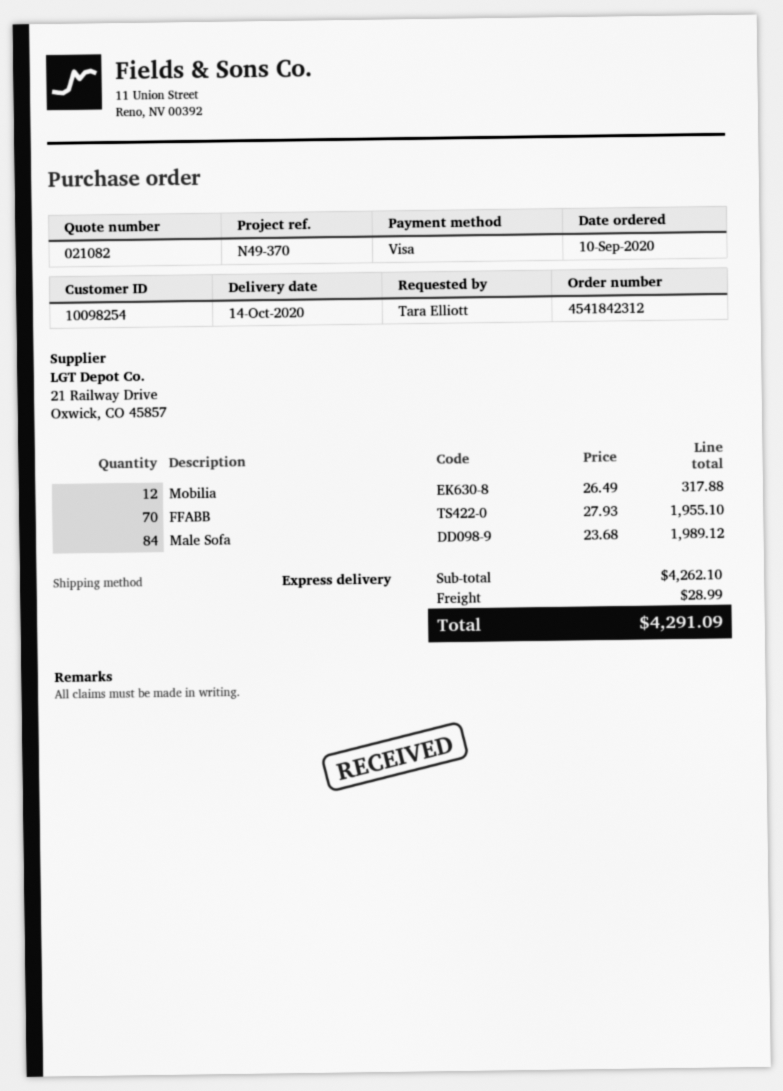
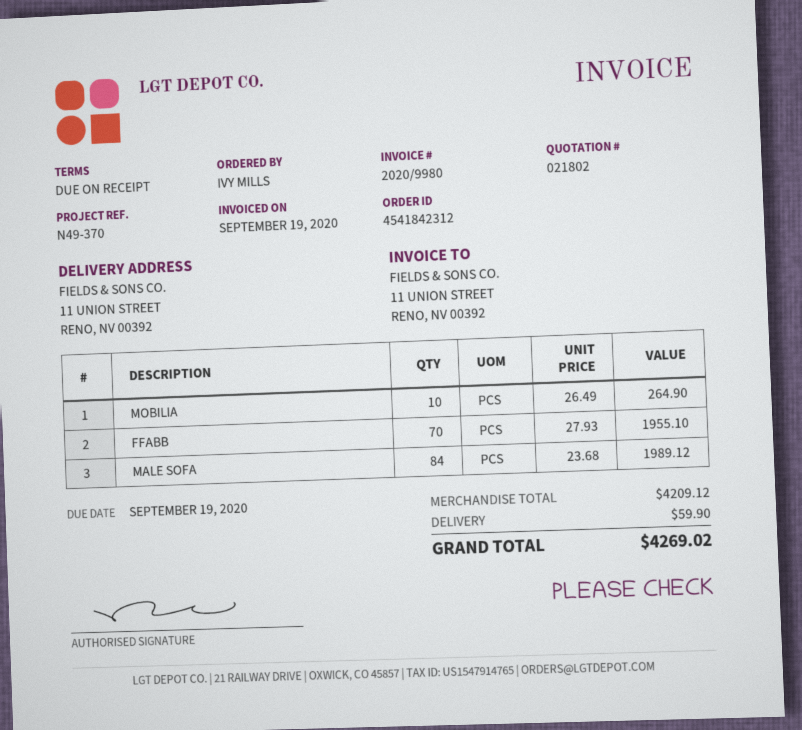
quote number: 021082 -> 021802
ordered by: Tara Elliott -> IVY MILLS
Mobilia: 12 x 26.49 = 317.88 -> 10 x 26.49 = 264.90
subtotal: 4262.10 -> 4209.12
shipping: 28.99 -> 59.90
total: 4291.09 -> 4269.02

